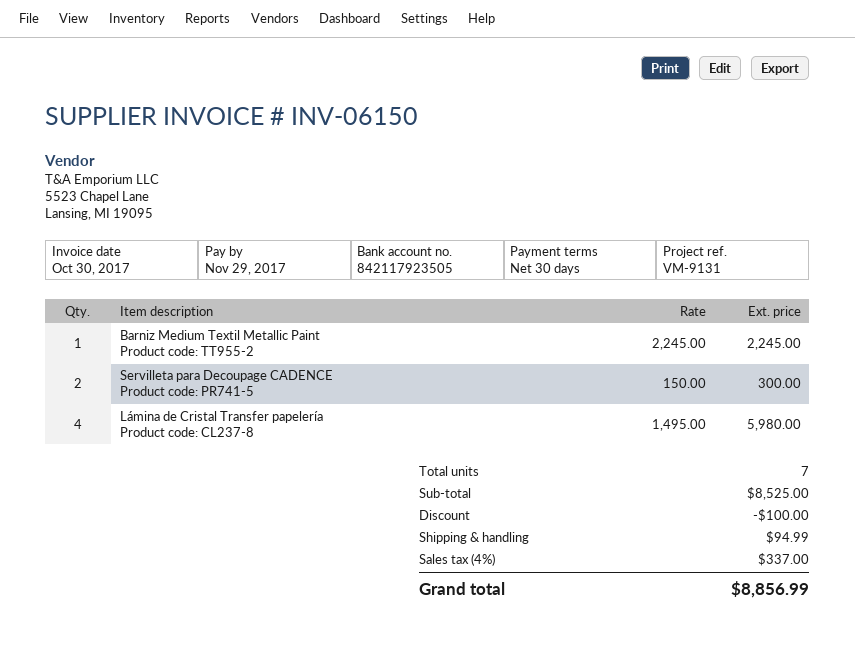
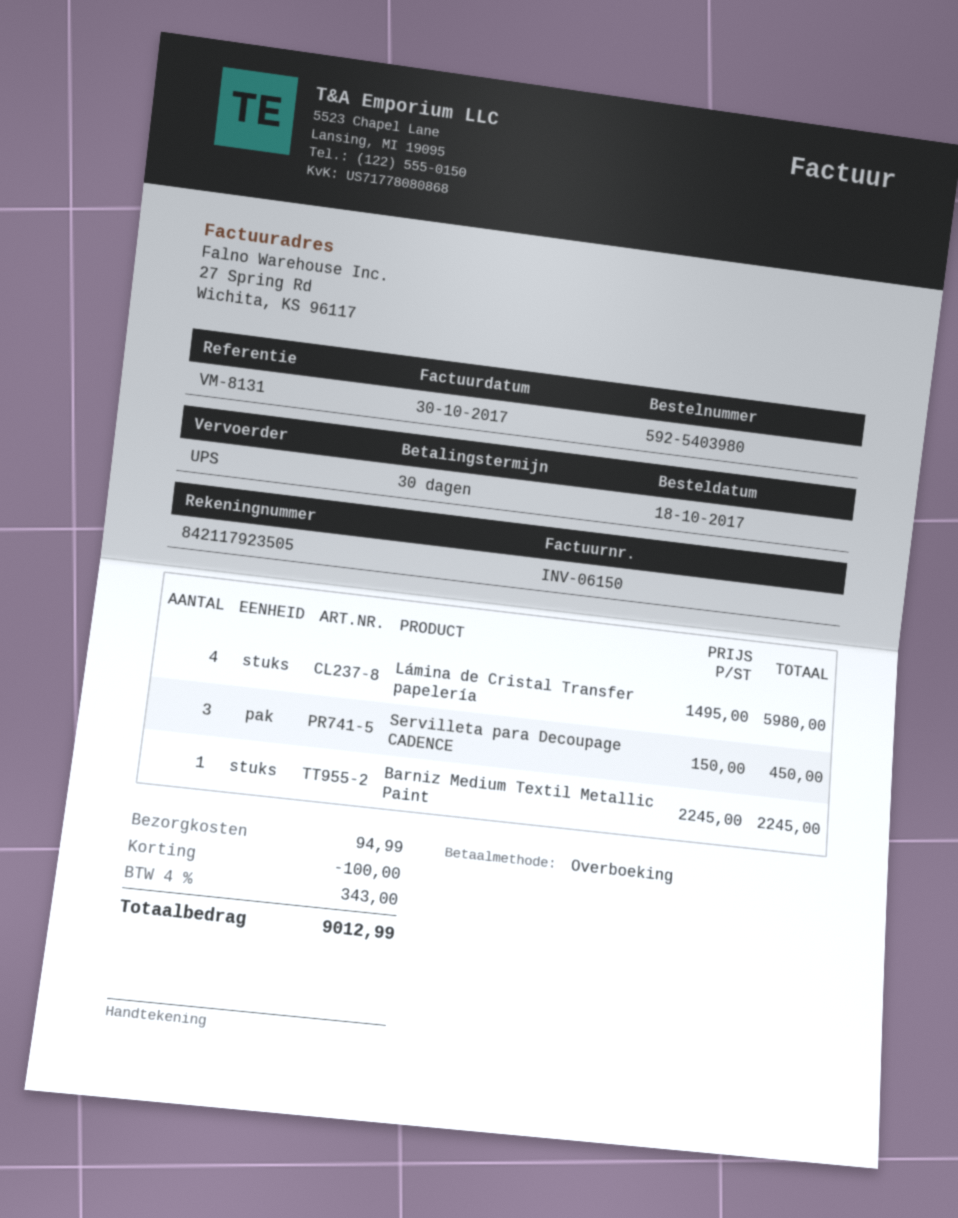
reference: VM-9131 -> VM-8131
Servilleta para Decoupage CADENCE: 2 x 150.00 = 300.00 -> 3 x 150.00 = 450.00
tax: 4% = 337.00 -> 4% = 343.00
total: 8856.99 -> 9012.99

